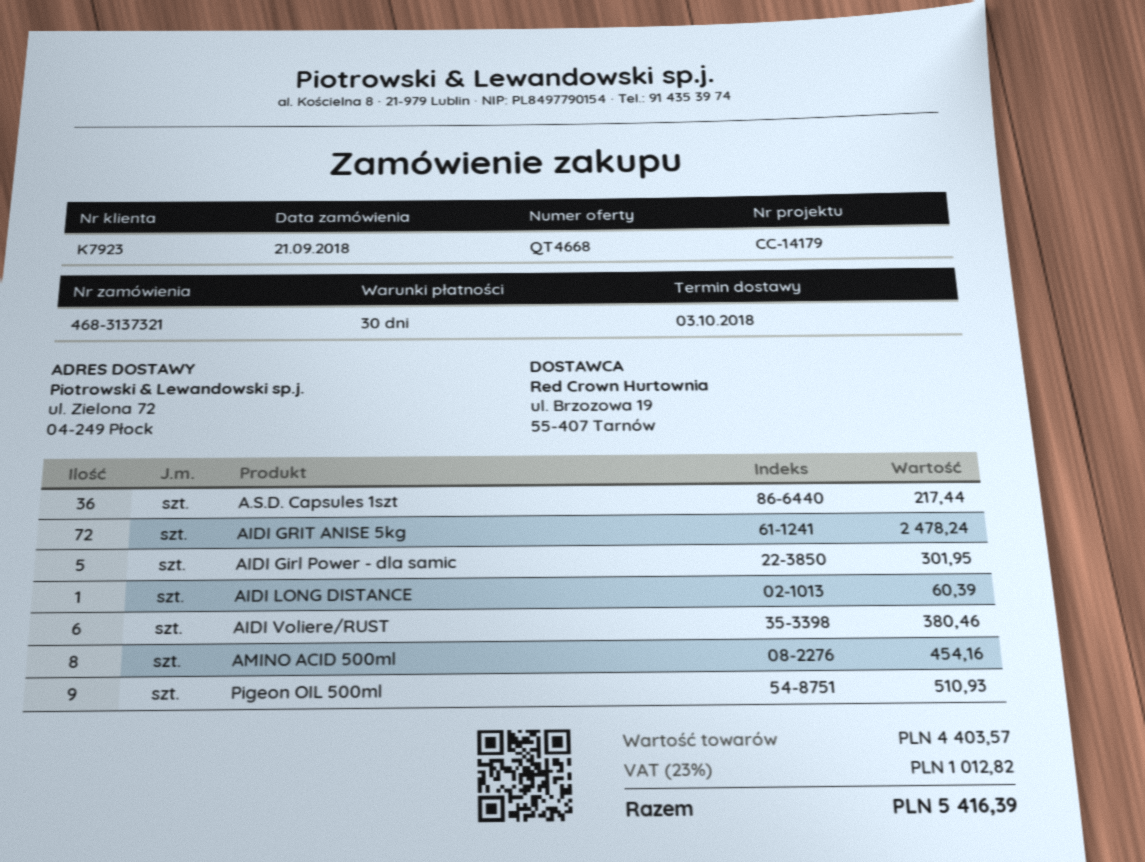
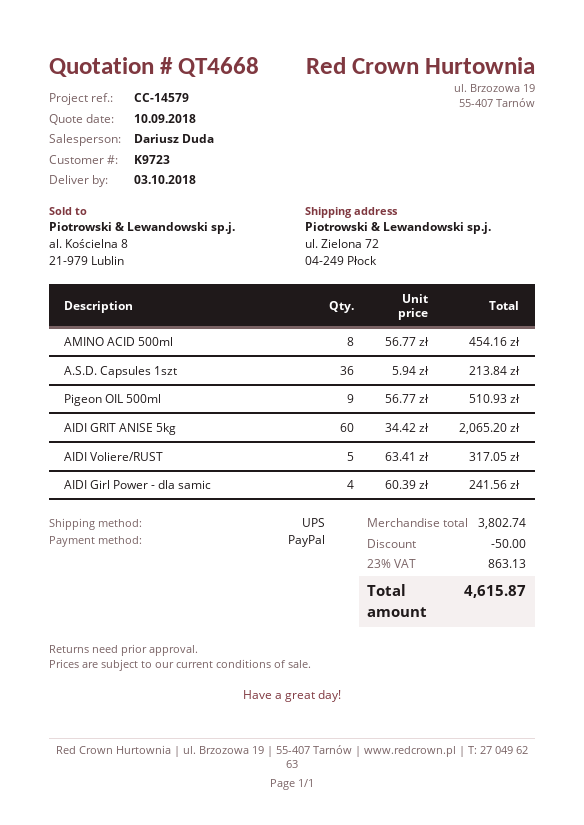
customer number: K7923 -> K9723
reference: CC-14179 -> CC-14579
A.S.D. Capsules 1szt: 36 for 217.44 -> 36 for 213.84
AIDI GRIT ANISE 5kg: 72 for 2478.24 -> 60 for 2065.20
AIDI Girl Power - dla samic: 5 for 301.95 -> 4 for 241.56
AIDI LONG DISTANCE: 1 for 60.39 -> none
AIDI Voliere/RUST: 6 for 380.46 -> 5 for 317.05
subtotal: 4403.57 -> 3802.74
discount: none -> 50.00
tax: 23% = 1012.82 -> 23% = 863.13
total: 5416.39 -> 4615.87

